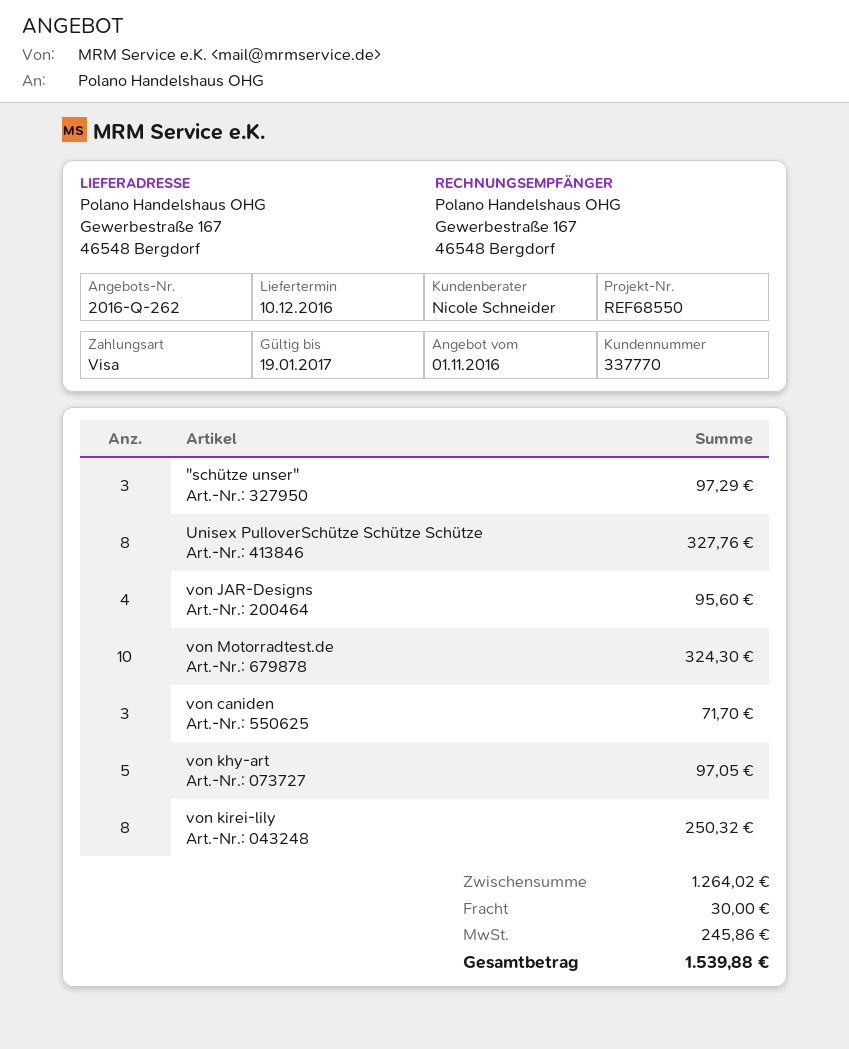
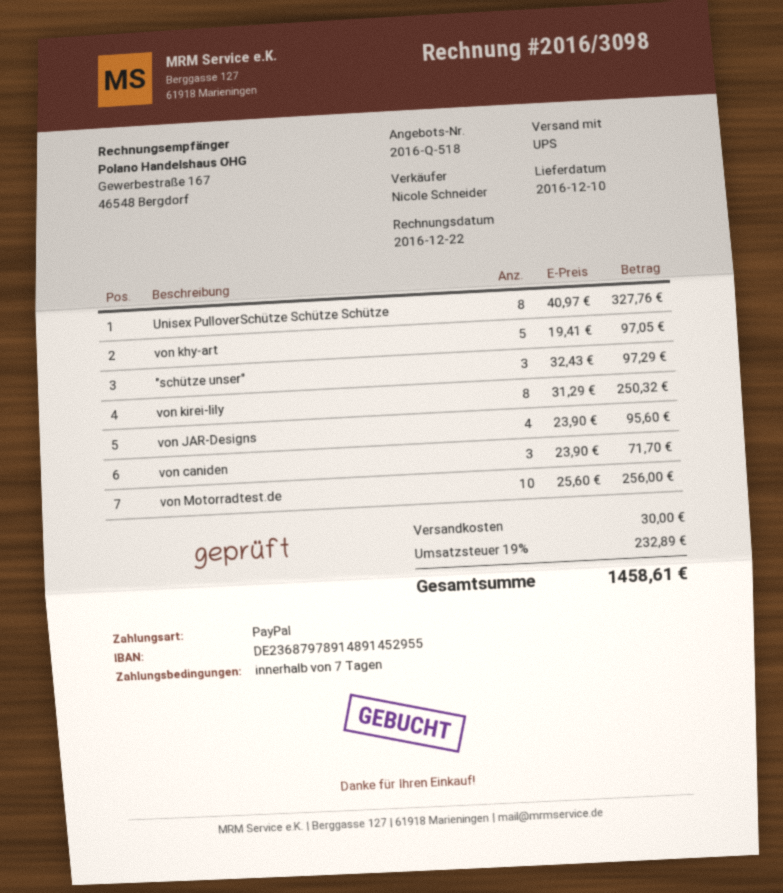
quote number: 2016-Q-262 -> 2016-Q-518
payment method: Visa -> PayPal
von Motorradtest.de: 10 for 324.30 -> 10 for 256.00
tax: 245.86 -> 232.89
total: 1539.88 -> 1458.61

